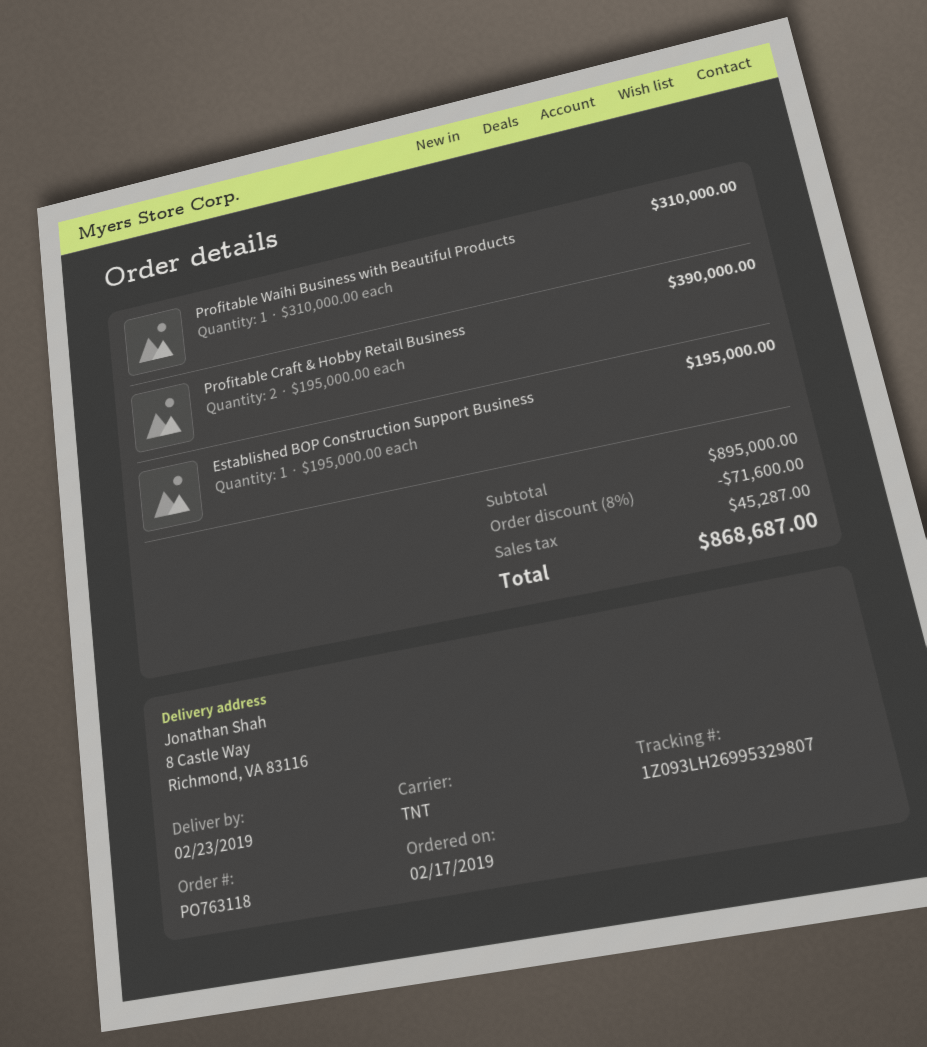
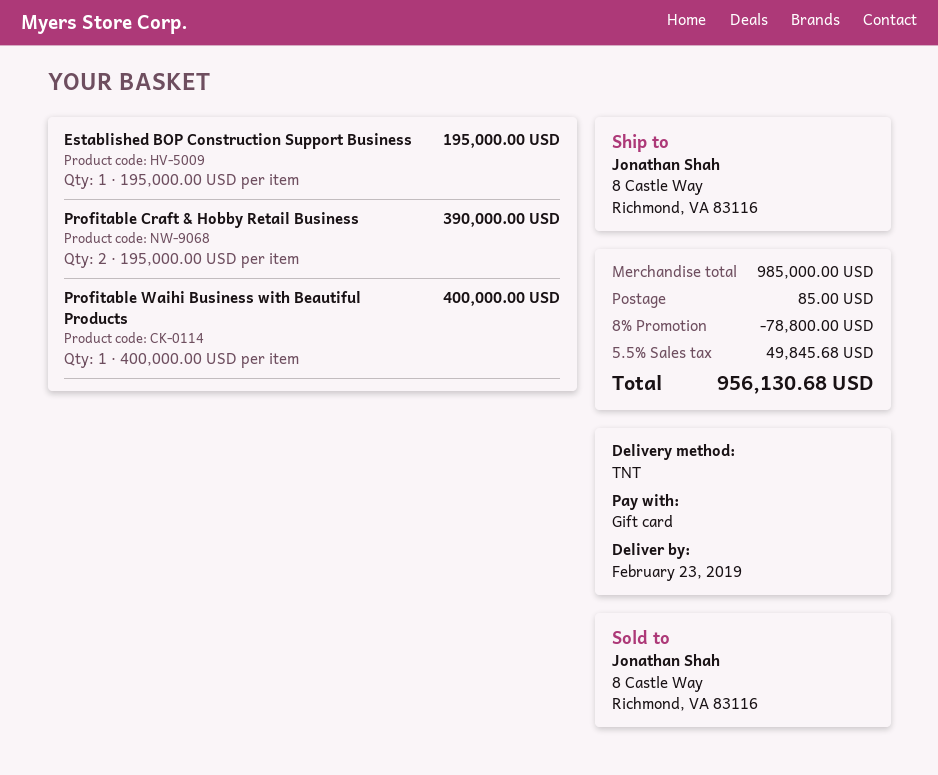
Profitable Waihi Business with Beautiful Products: 1 x 310000.00 = 310000.00 -> 1 x 400000.00 = 400000.00
subtotal: 895000.00 -> 985000.00
discount: 8% = 71600.00 -> 8% = 78800.00
shipping: none -> 85.00
tax: 45287.00 -> 49845.68
total: 868687.00 -> 956130.68

